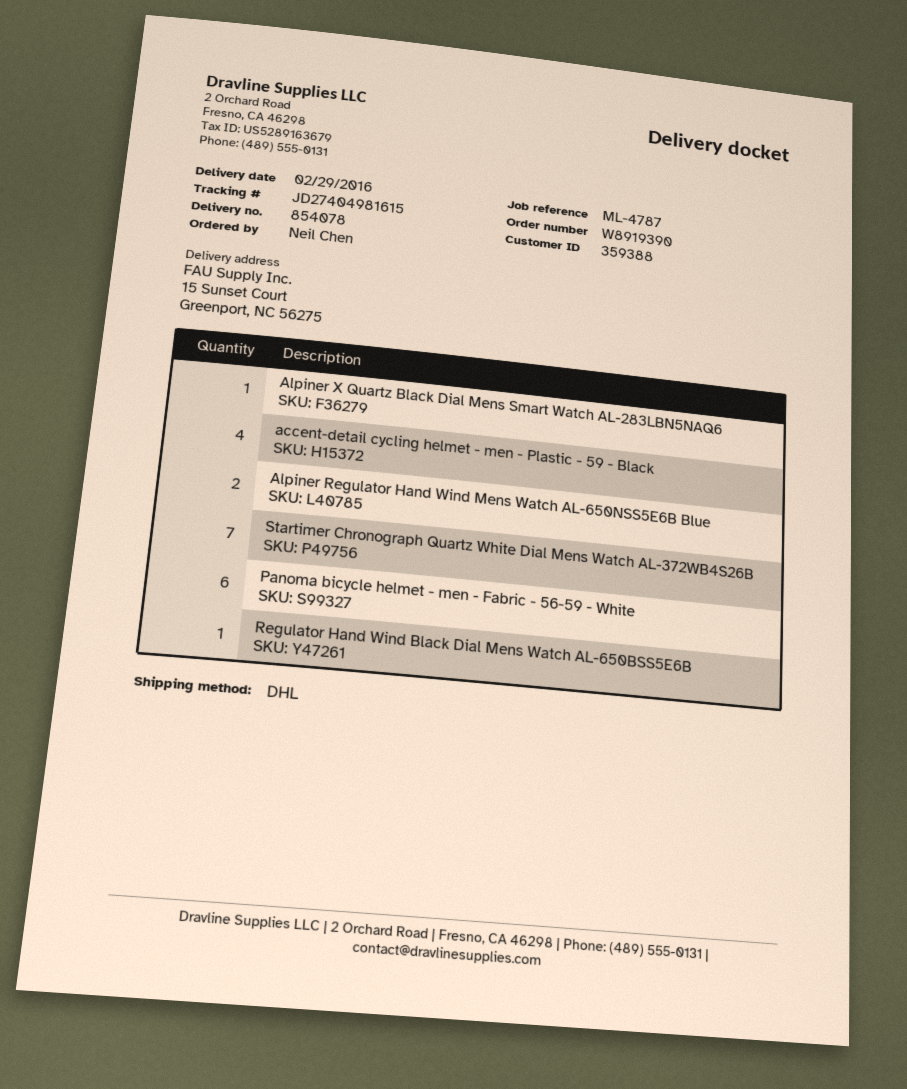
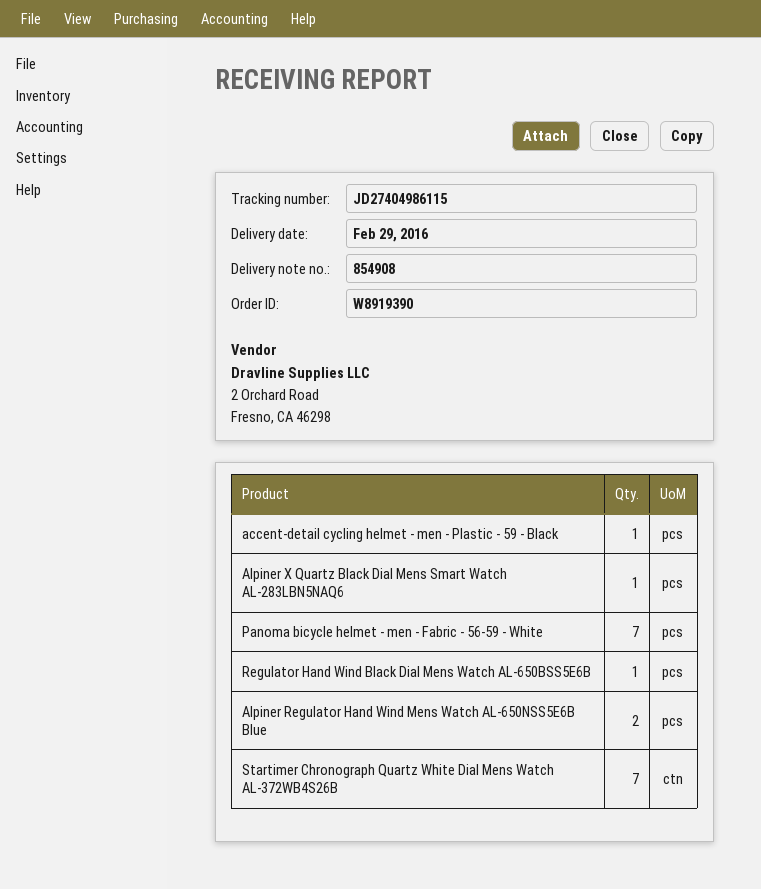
delivery note number: 854078 -> 854908
tracking number: JD27404981615 -> JD27404986115
accent-detail cycling helmet - men - Plastic - 59 - Black: 4 -> 1
Panoma bicycle helmet - men - Fabric - 56-59 - White: 6 -> 7

